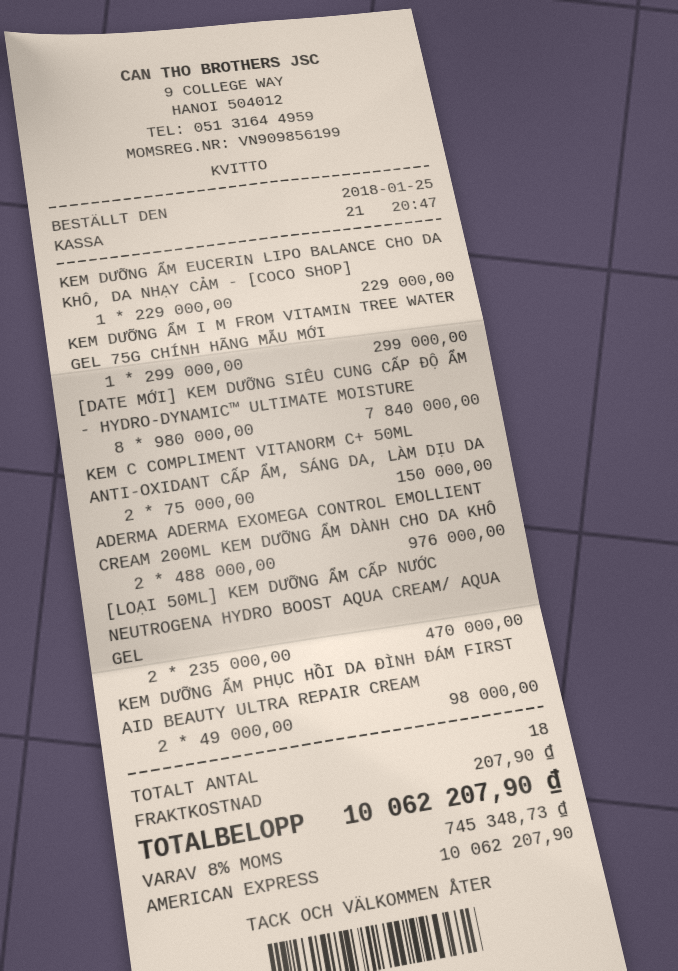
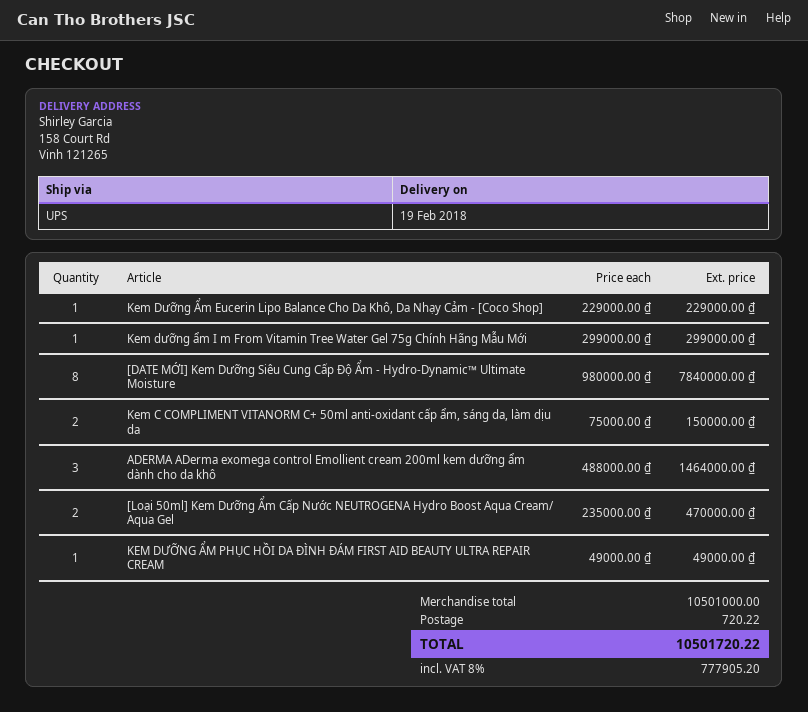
ADERMA ADERMA EXOMEGA CONTROL EMOLLIENT CREAM 200ML KEM DƯỠNG ẨM DÀNH CHO DA KHÔ: 2 x 488000.00 = 976000.00 -> 3 x 488000.00 = 1464000.00
KEM DƯỠNG ẨM PHỤC HỒI DA ĐÌNH ĐÁM FIRST AID BEAUTY ULTRA REPAIR CREAM: 2 x 49000.00 = 98000.00 -> 1 x 49000.00 = 49000.00
shipping: 207.90 -> 720.22
tax: 8% = 745348.73 -> 8% = 777905.20
total: 10062207.90 -> 10501720.22

